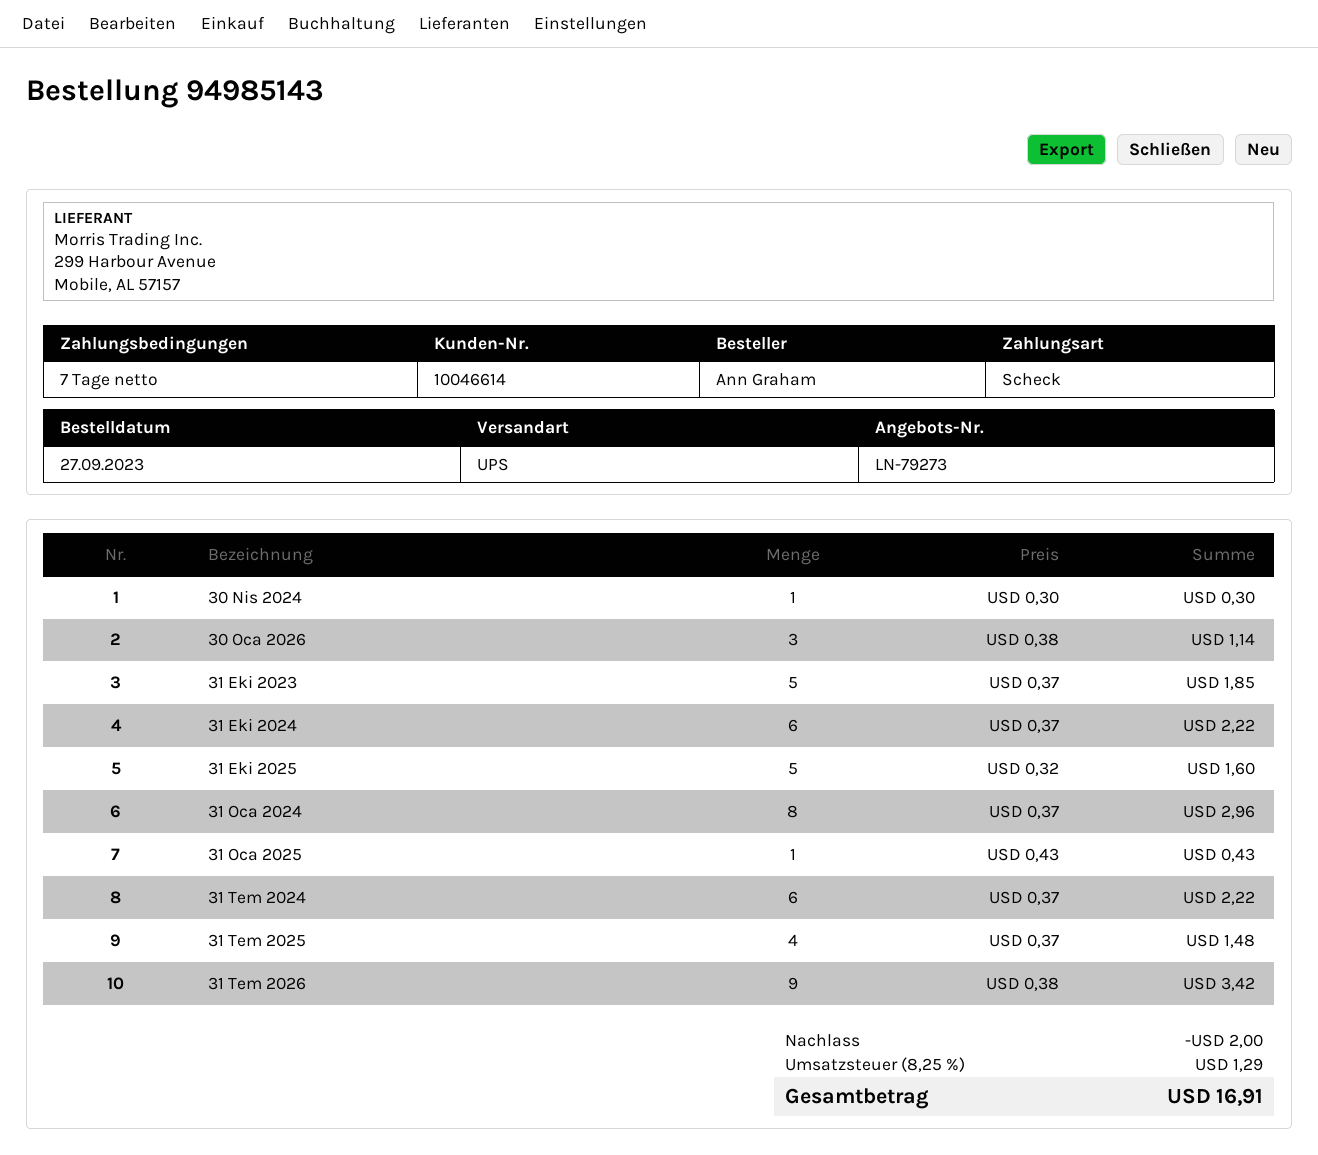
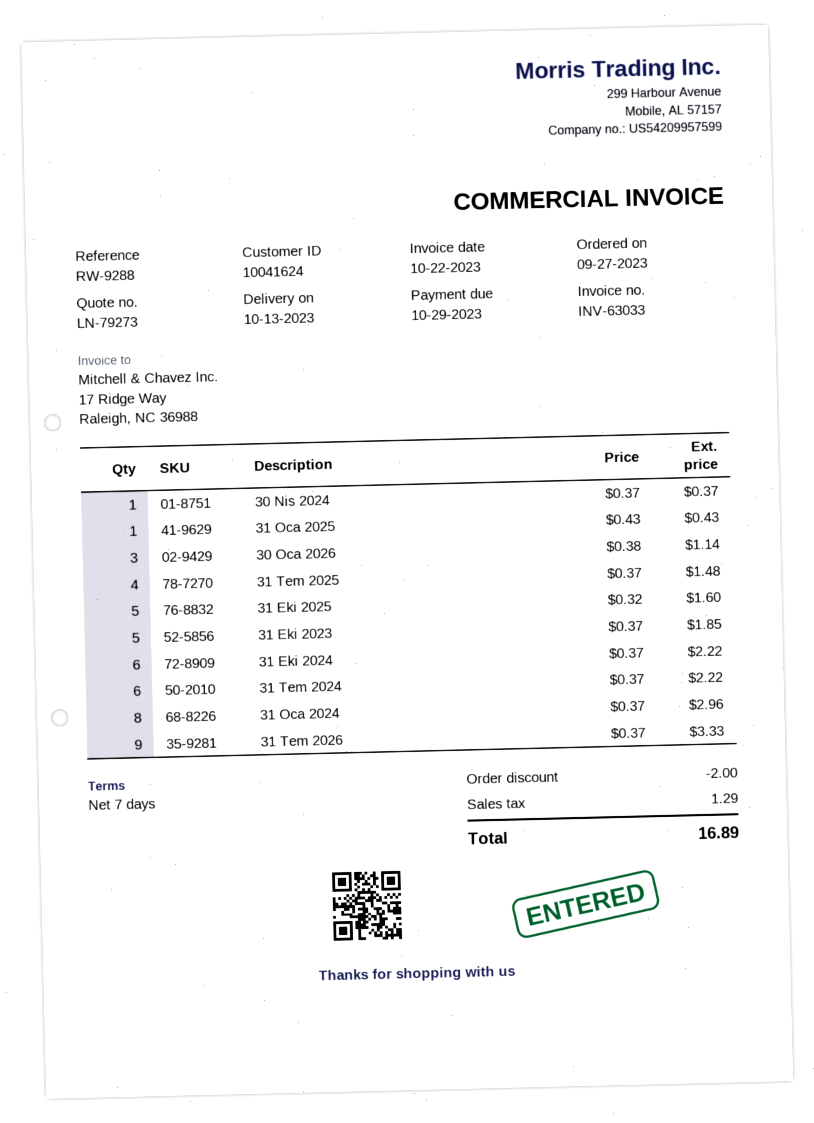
customer number: 10046614 -> 10041624
30 Nis 2024: 1 x 0.30 = 0.30 -> 1 x 0.37 = 0.37
31 Tem 2026: 9 x 0.38 = 3.42 -> 9 x 0.37 = 3.33
total: 16.91 -> 16.89

